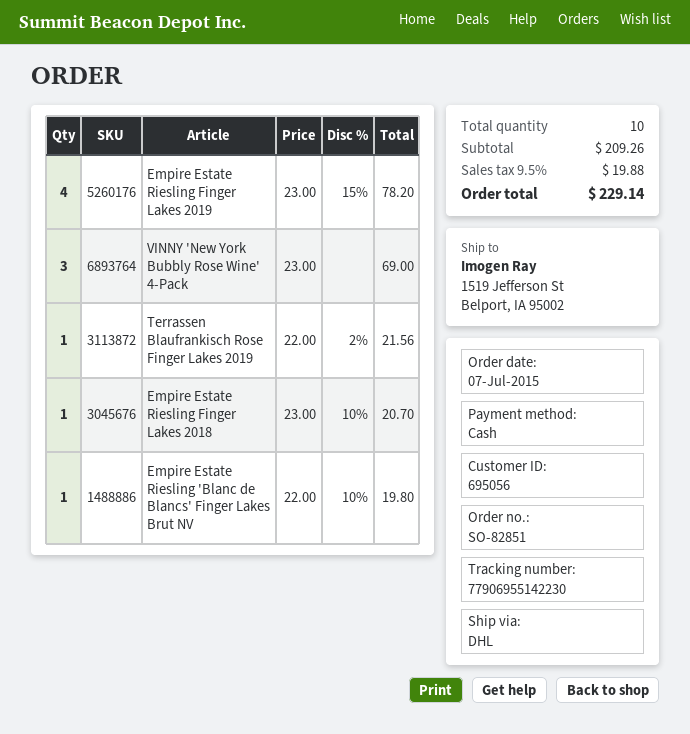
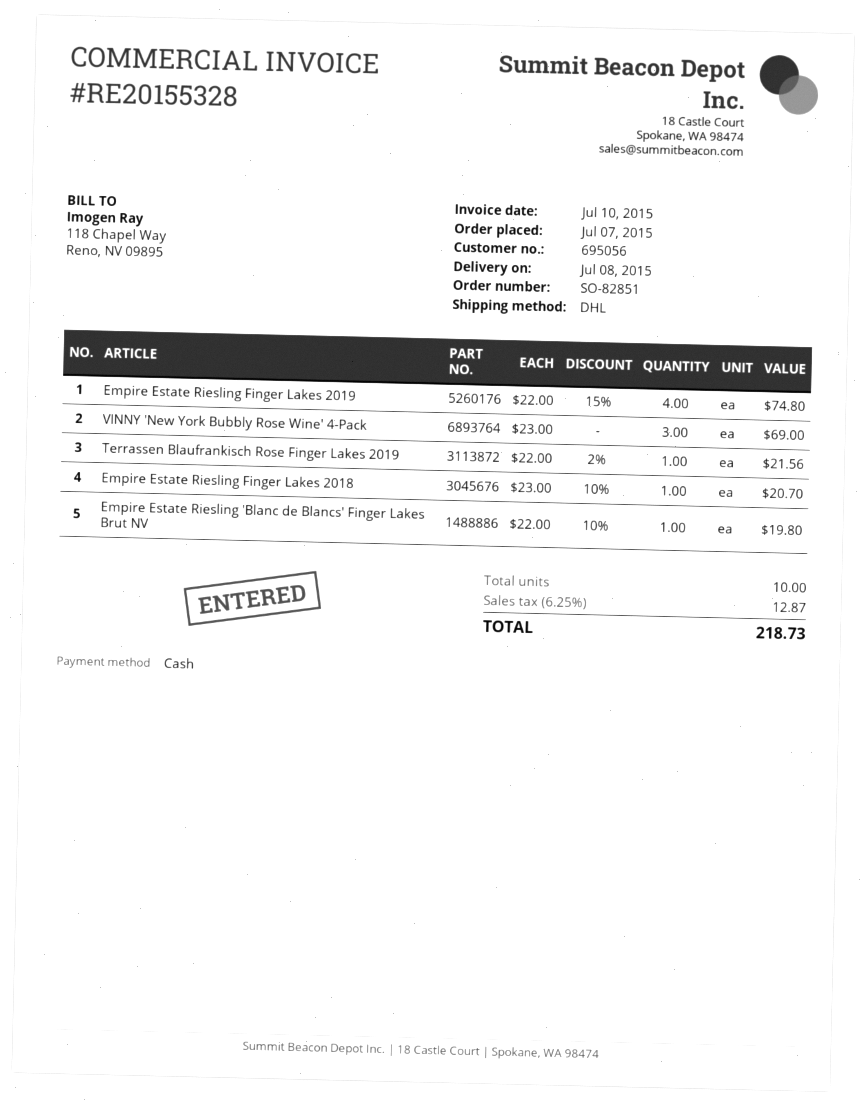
Empire Estate Riesling Finger Lakes 2019: 4 x 23.00 - 15% = 78.20 -> 4 x 22.00 - 15% = 74.80
tax: 9.5% = 19.88 -> 6.25% = 12.87
total: 229.14 -> 218.73

